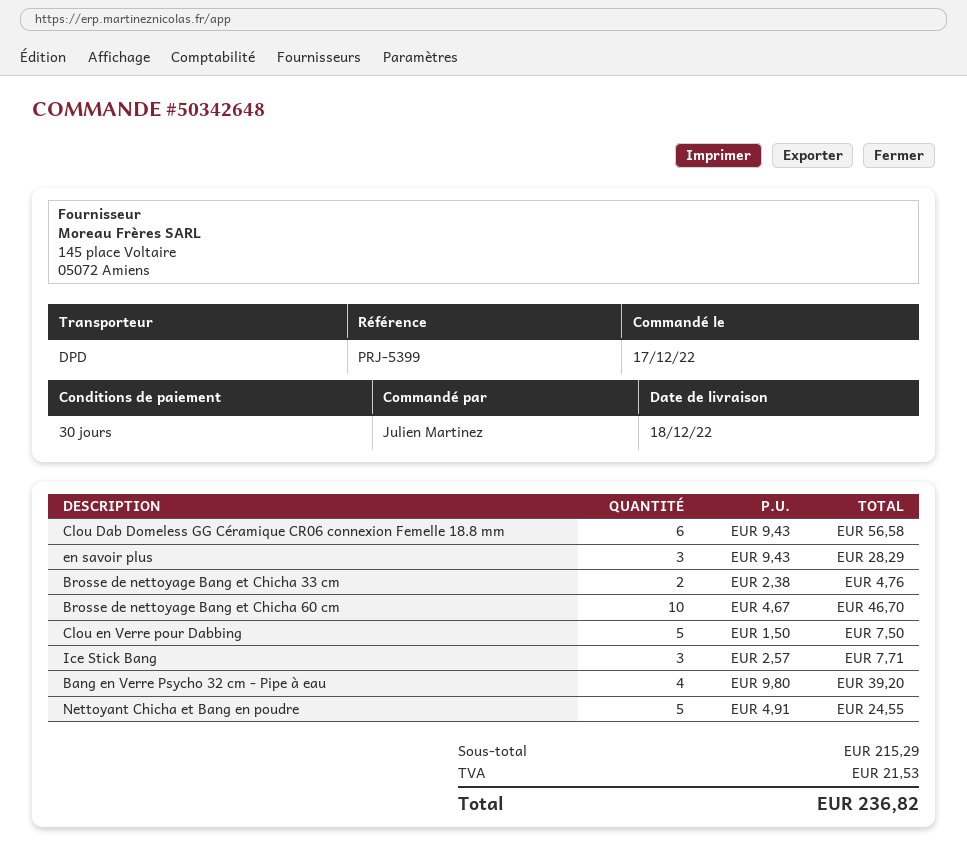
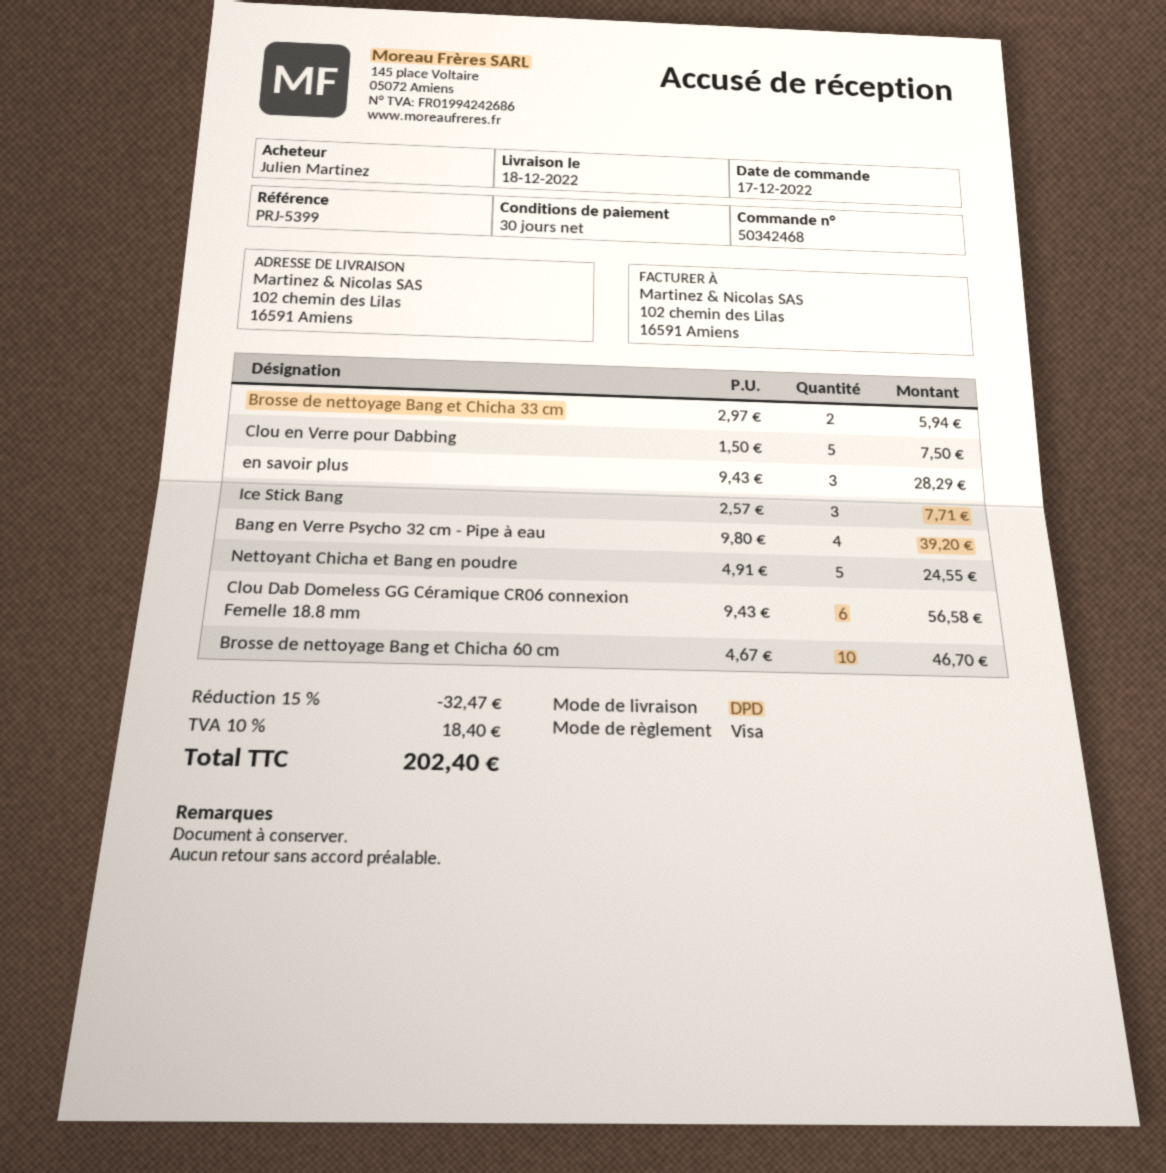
order number: 50342648 -> 50342468
Brosse de nettoyage Bang et Chicha 33 cm: 2 x 2.38 = 4.76 -> 2 x 2.97 = 5.94
discount: none -> 15% = 32.47
tax: 21.53 -> 18.40
total: 236.82 -> 202.40

